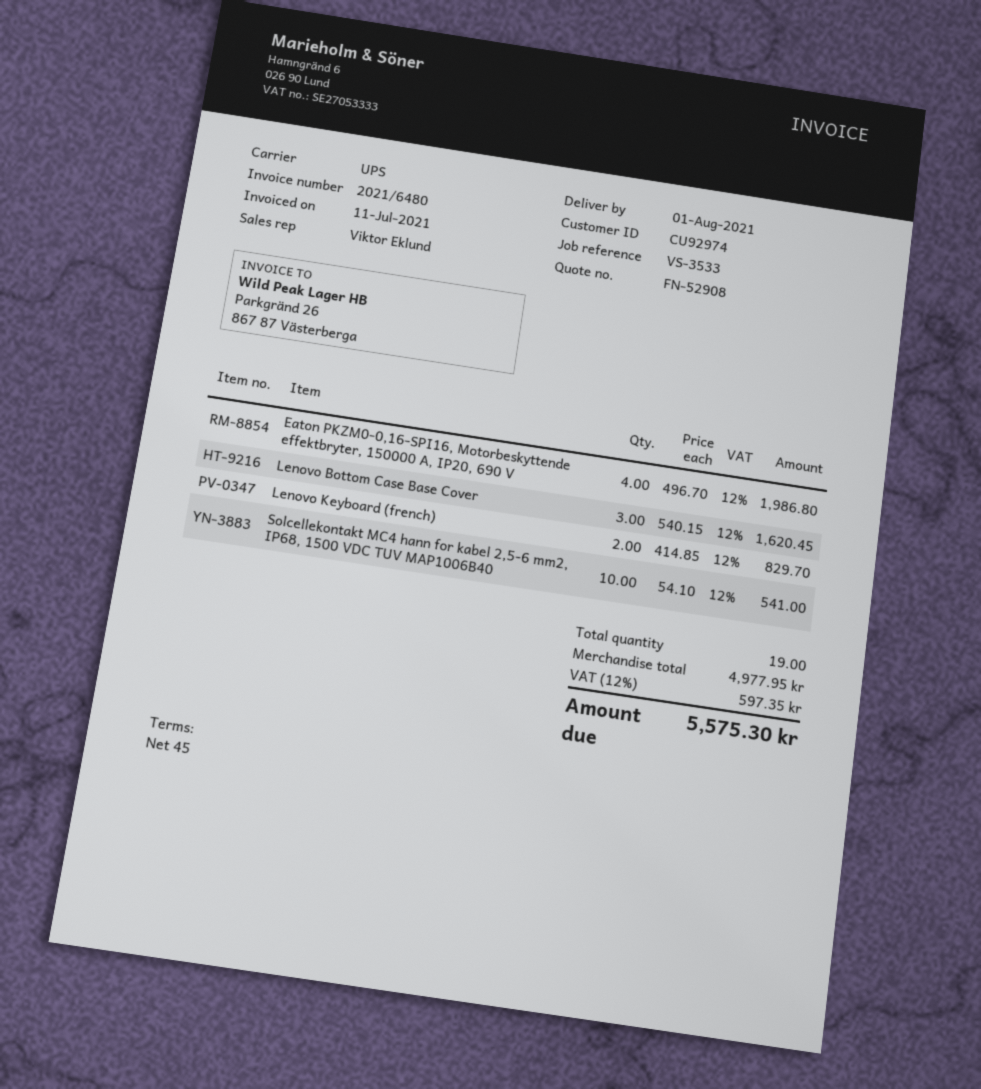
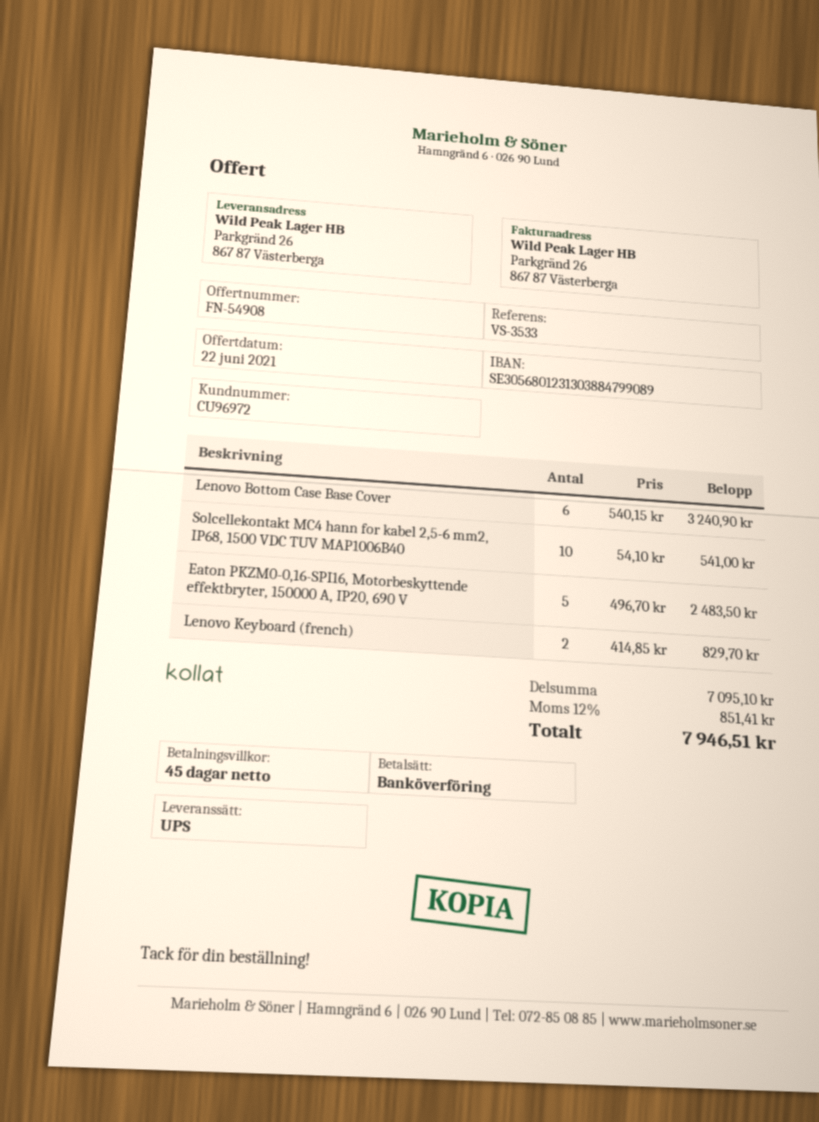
quote number: FN-52908 -> FN-54908
customer number: CU92974 -> CU96972
Eaton PKZM0-0,16-SPI16, Motorbeskyttende effektbryter, 150000 A, IP20, 690 V: 4 x 496.70 = 1986.80 -> 5 x 496.70 = 2483.50
Lenovo Bottom Case Base Cover: 3 x 540.15 = 1620.45 -> 6 x 540.15 = 3240.90
subtotal: 4977.95 -> 7095.10
tax: 12% = 597.35 -> 12% = 851.41
total: 5575.30 -> 7946.51

